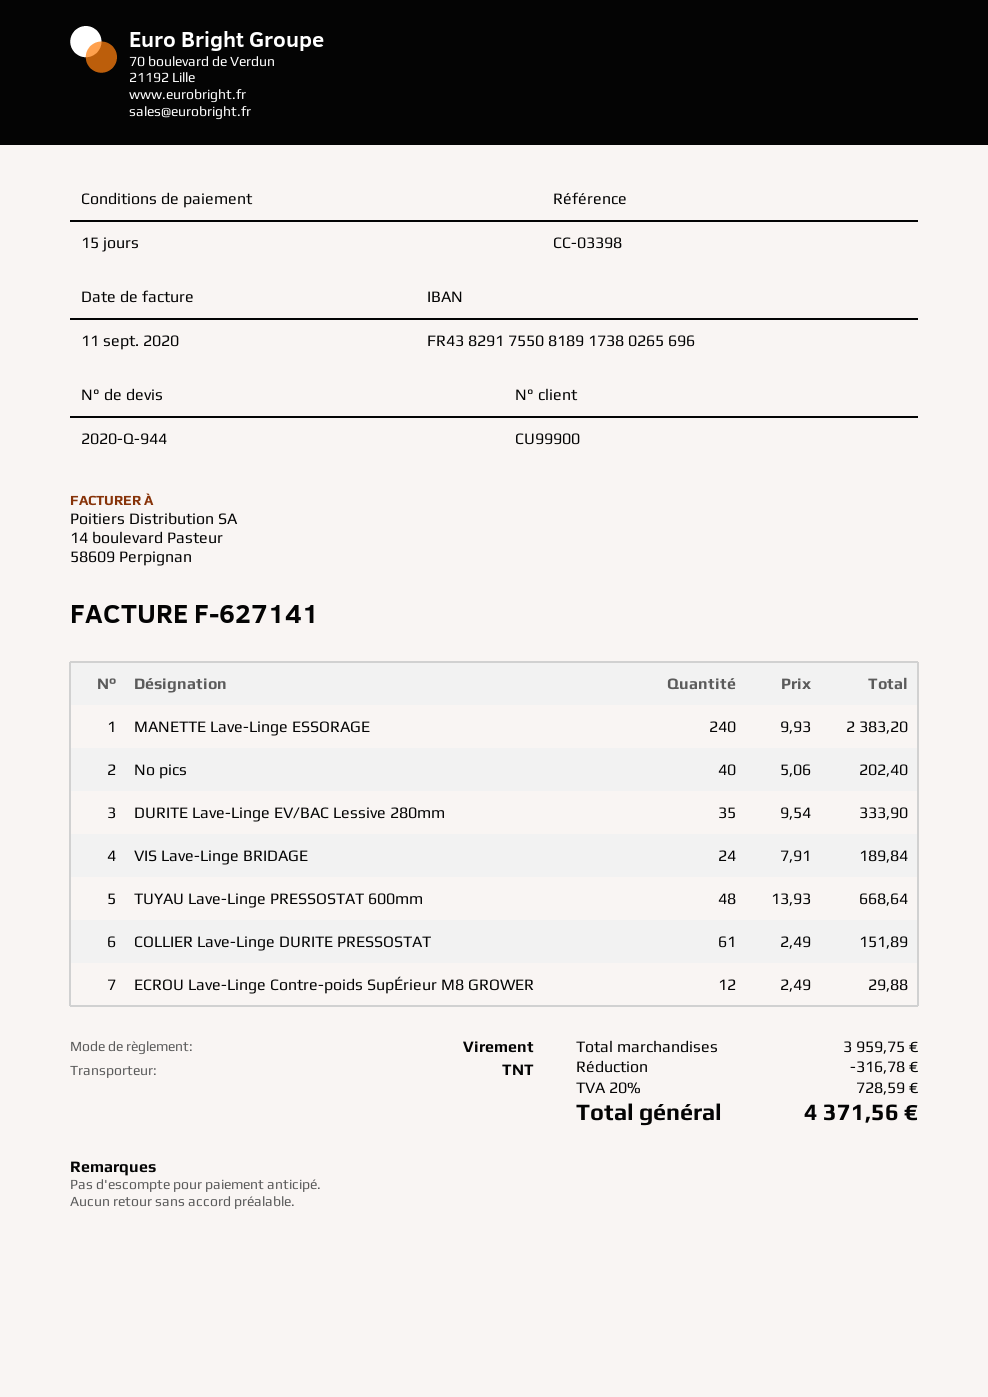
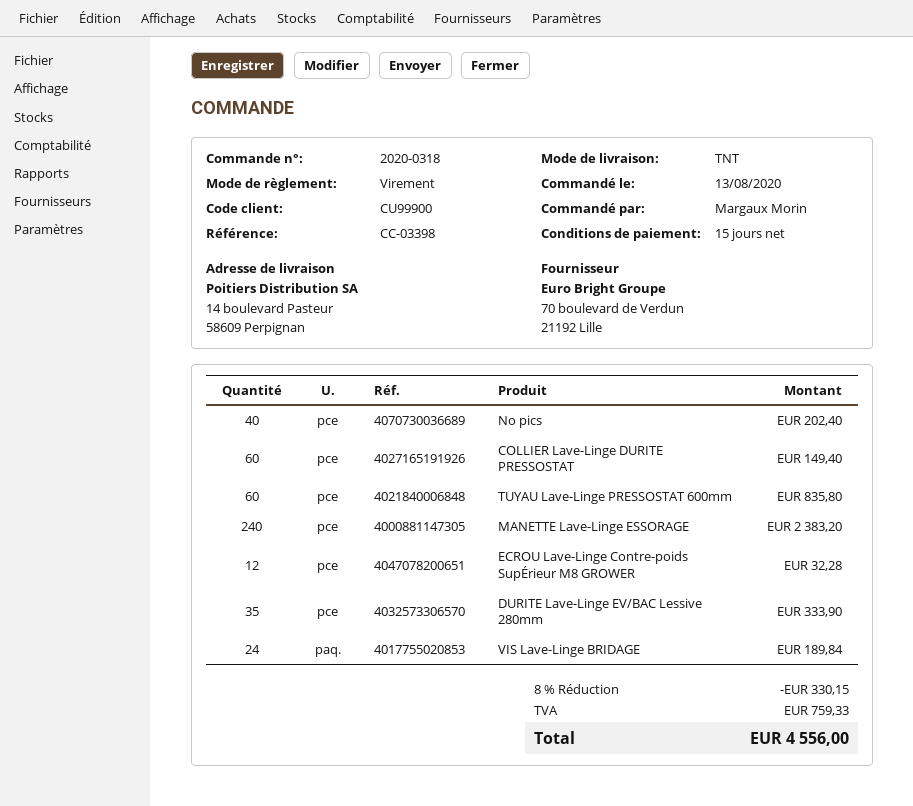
TUYAU Lave-Linge PRESSOSTAT 600mm: 48 for 668.64 -> 60 for 835.80
COLLIER Lave-Linge DURITE PRESSOSTAT: 61 for 151.89 -> 60 for 149.40
ECROU Lave-Linge Contre-poids SupÉrieur M8 GROWER: 12 for 29.88 -> 12 for 32.28
discount: 316.78 -> 330.15
tax: 728.59 -> 759.33
total: 4371.56 -> 4556.00

